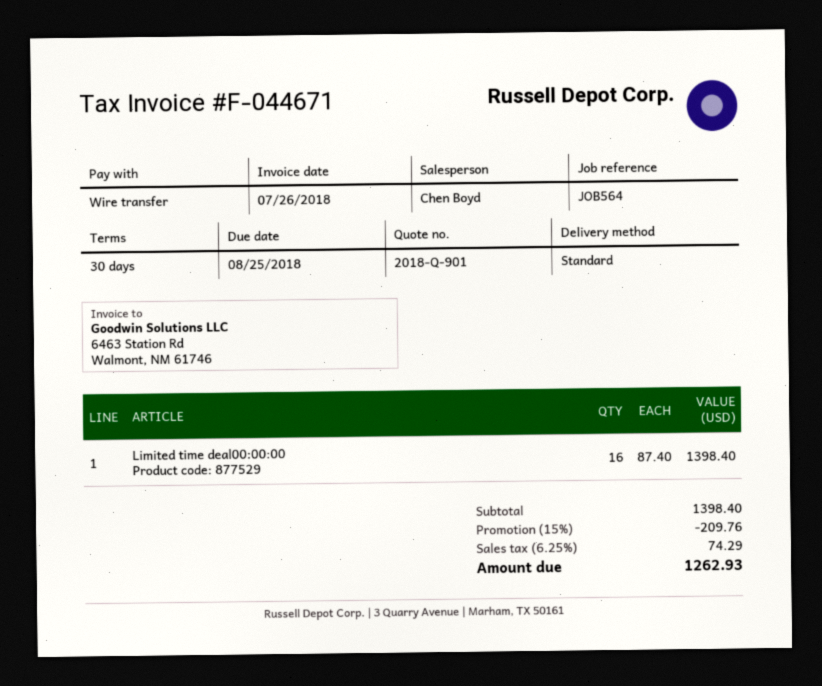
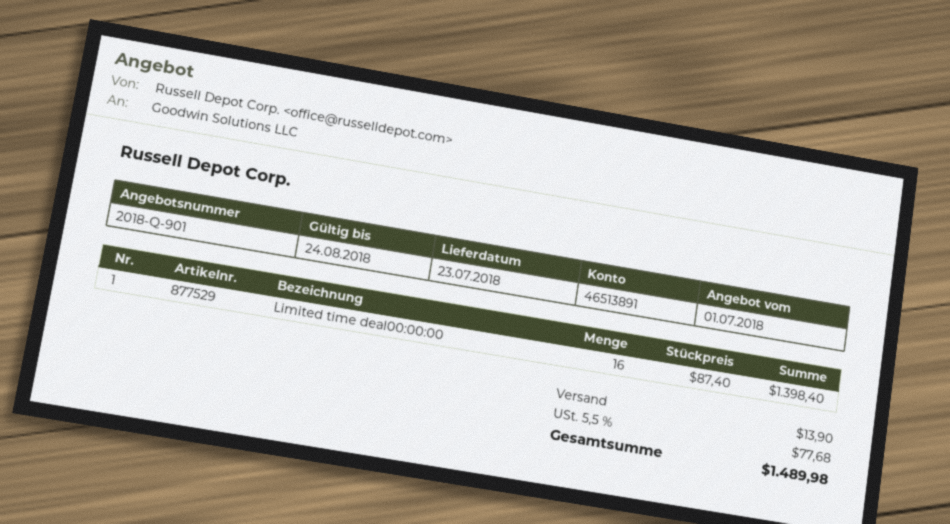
discount: 15% = 209.76 -> none
shipping: none -> 13.90
tax: 6.25% = 74.29 -> 5.5% = 77.68
total: 1262.93 -> 1489.98

